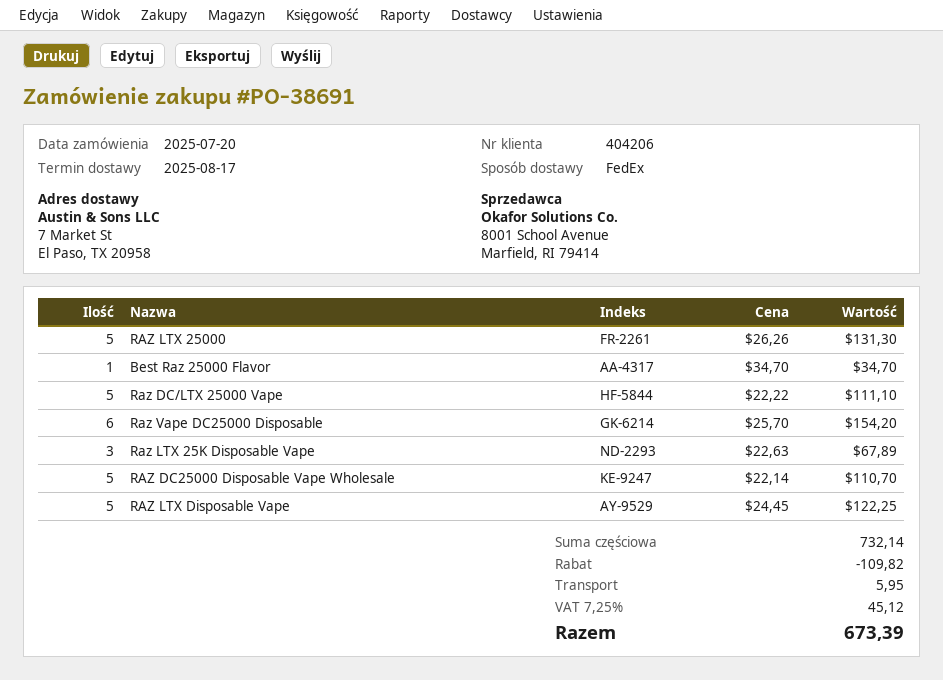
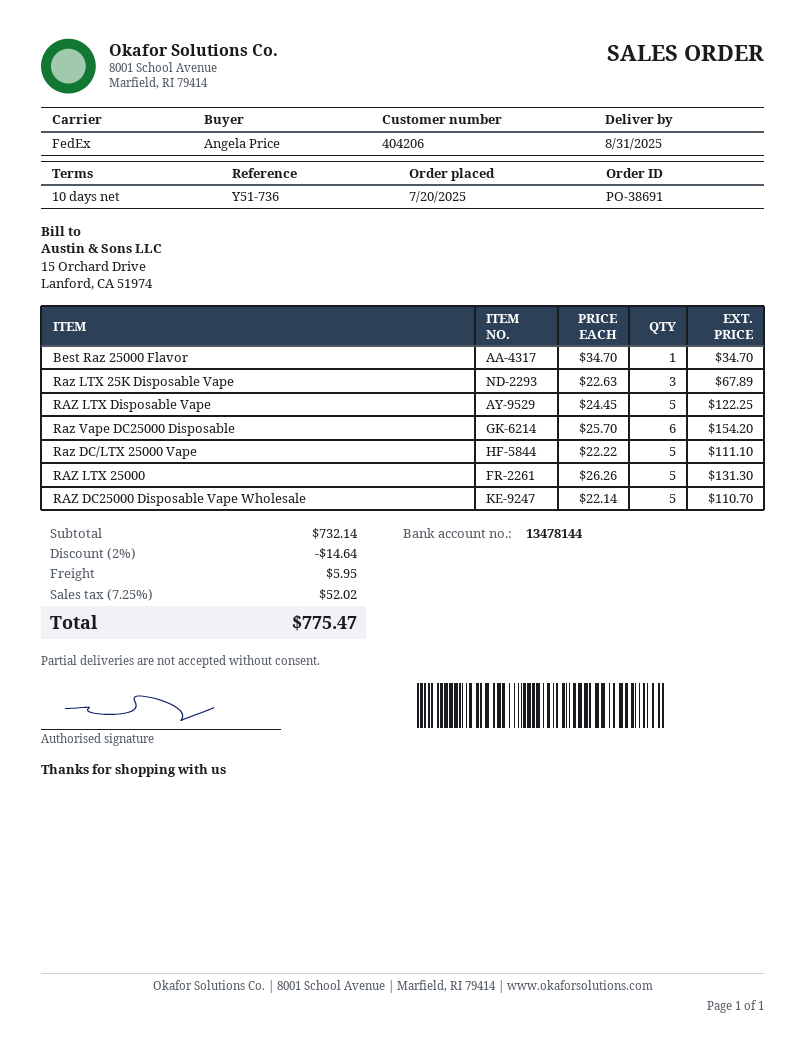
delivery date: 2025-08-17 -> 2025-08-31
discount: 109.82 -> 14.64
tax: 7.25% = 45.12 -> 7.25% = 52.02
total: 673.39 -> 775.47

